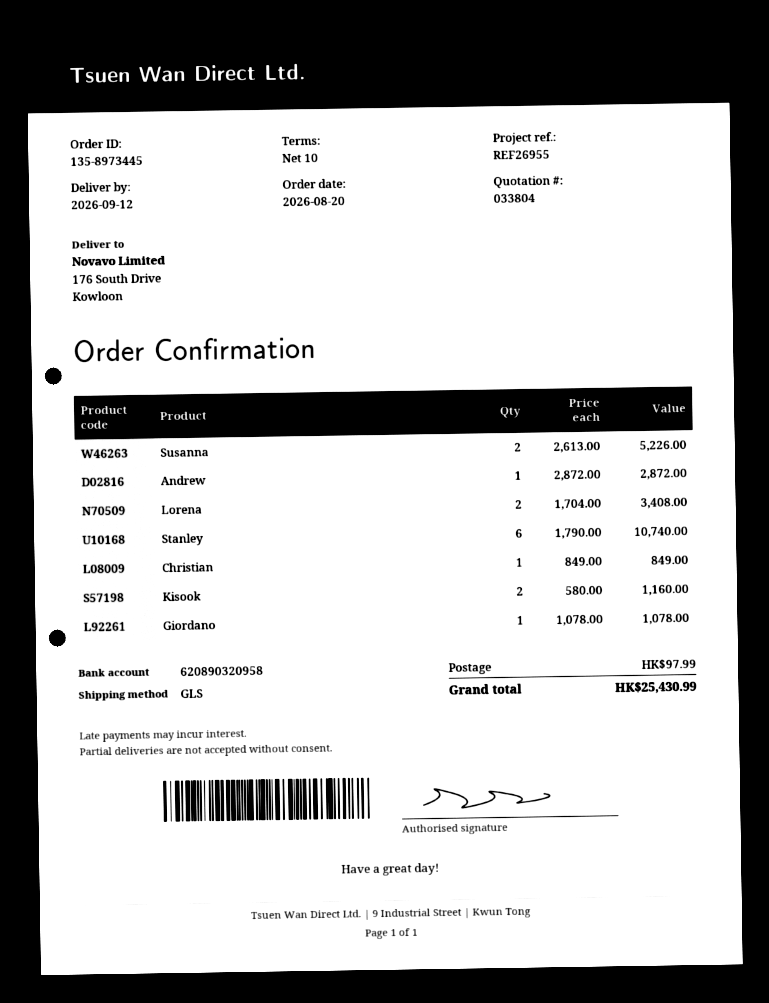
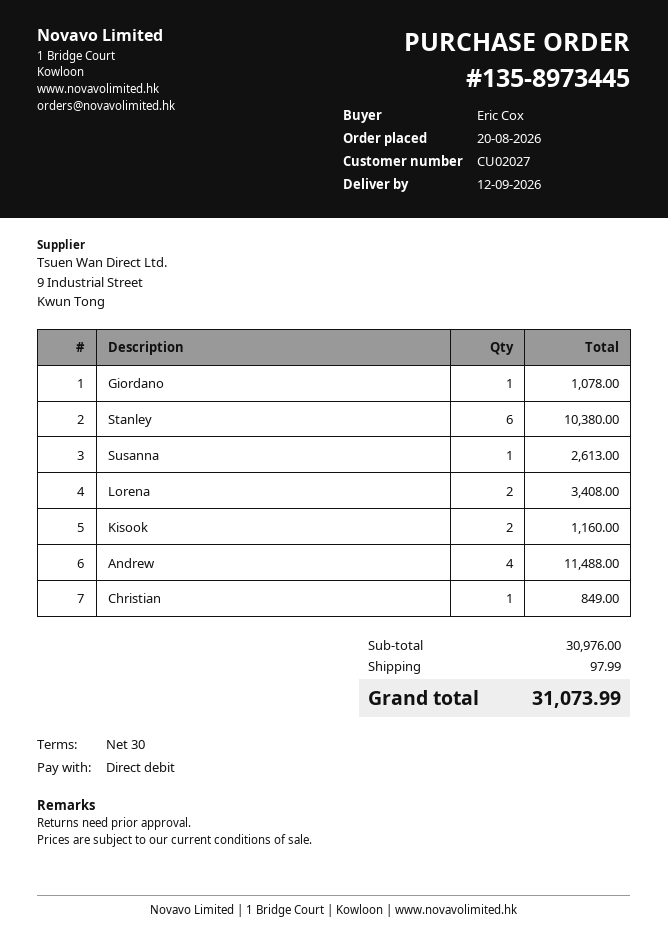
payment terms: 10 days -> 30 days
Susanna: 2 for 5226.00 -> 1 for 2613.00
Andrew: 1 for 2872.00 -> 4 for 11488.00
Stanley: 6 for 10740.00 -> 6 for 10380.00
total: 25430.99 -> 31073.99

